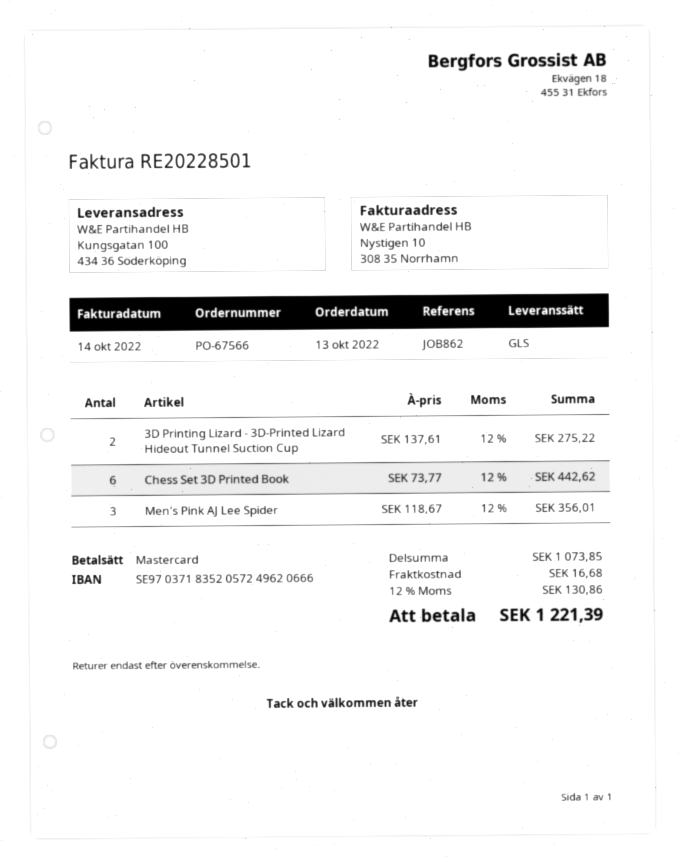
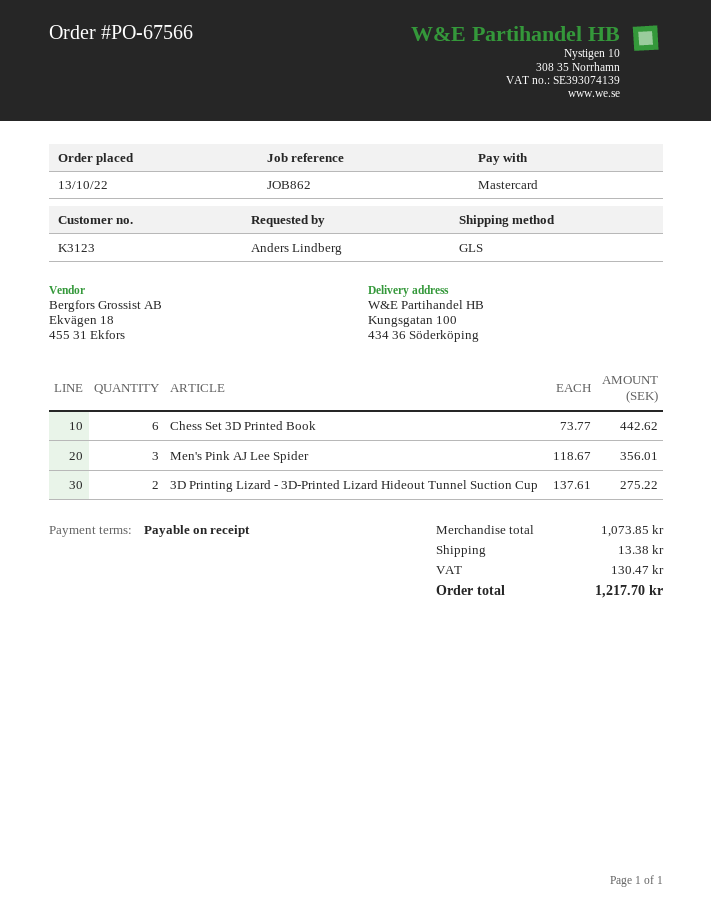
shipping: 16.68 -> 13.38
tax: 130.86 -> 130.47
total: 1221.39 -> 1217.70

